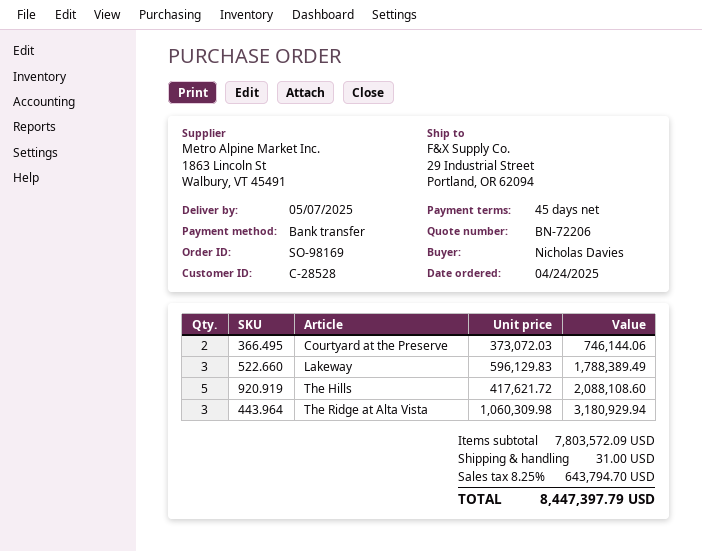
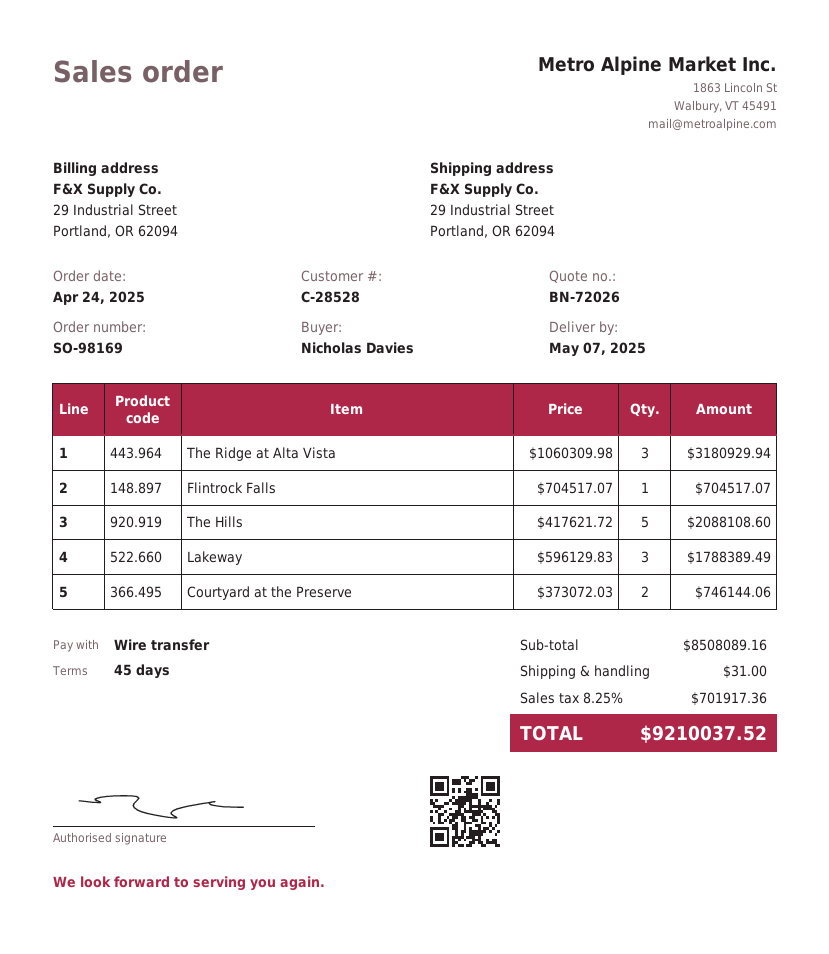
quote number: BN-72206 -> BN-72026
Flintrock Falls: none -> 1 x 704517.07 = 704517.07
subtotal: 7803572.09 -> 8508089.16
tax: 8.25% = 643794.70 -> 8.25% = 701917.36
total: 8447397.79 -> 9210037.52

